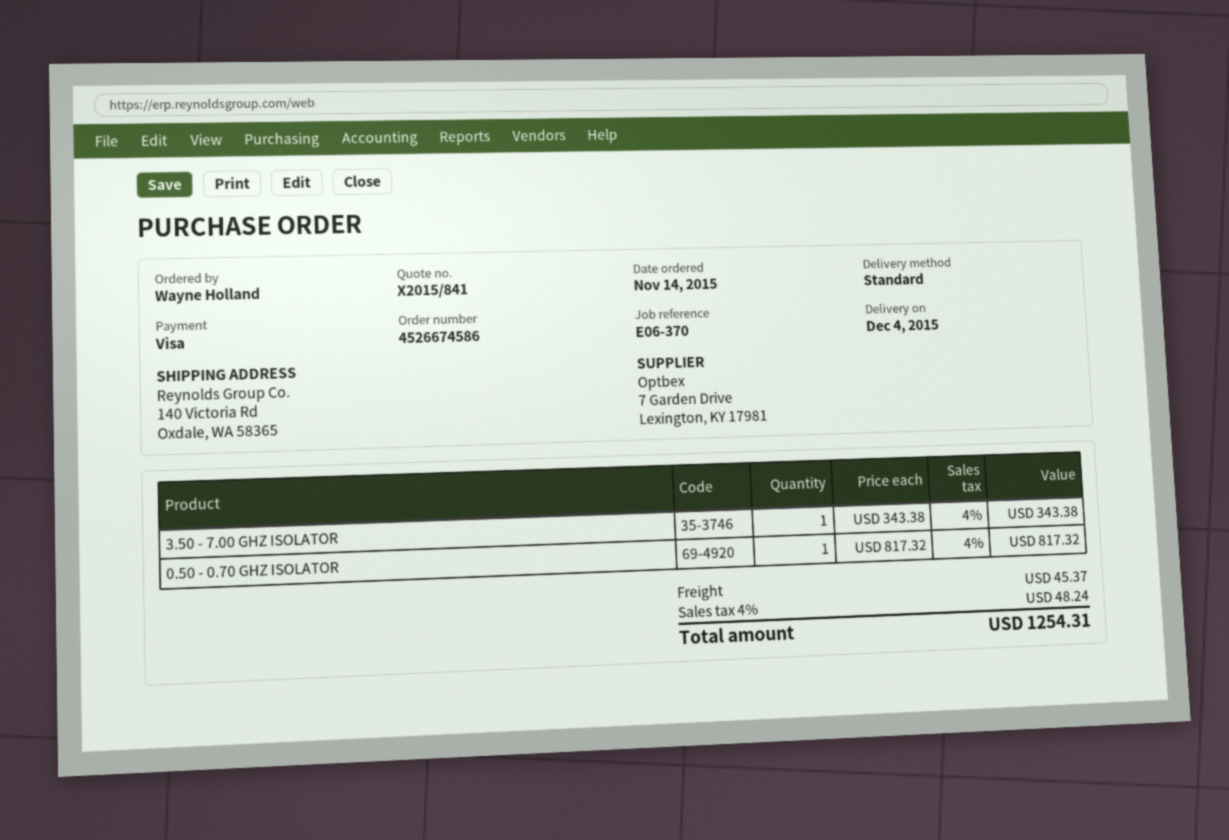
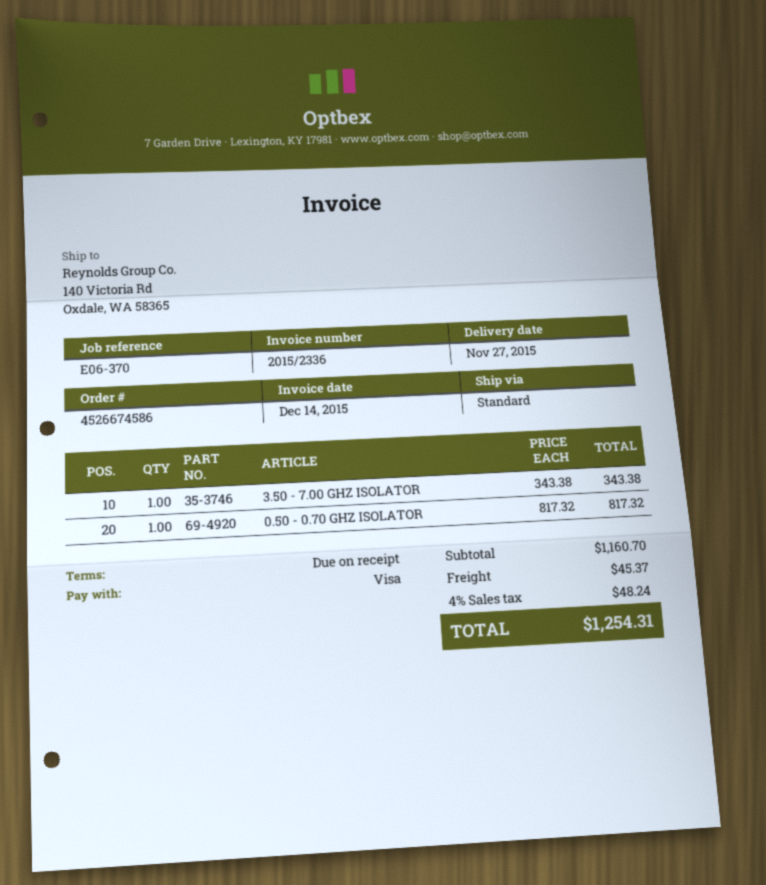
delivery date: 2015-12-04 -> 2015-11-27

